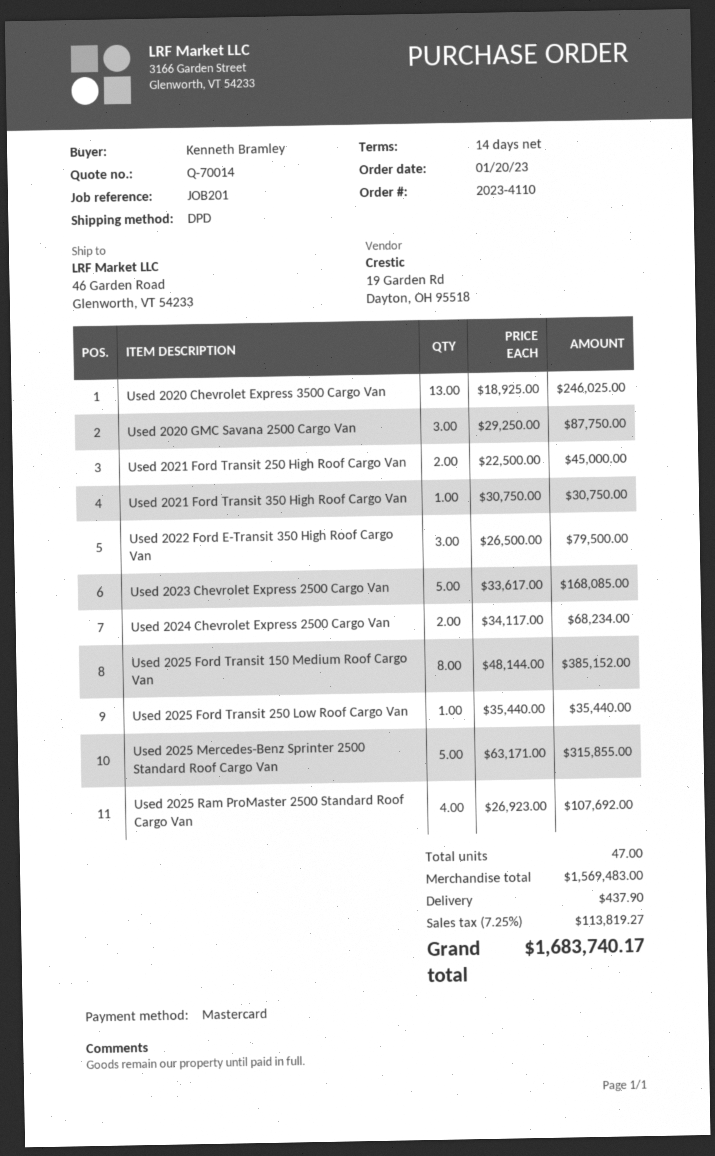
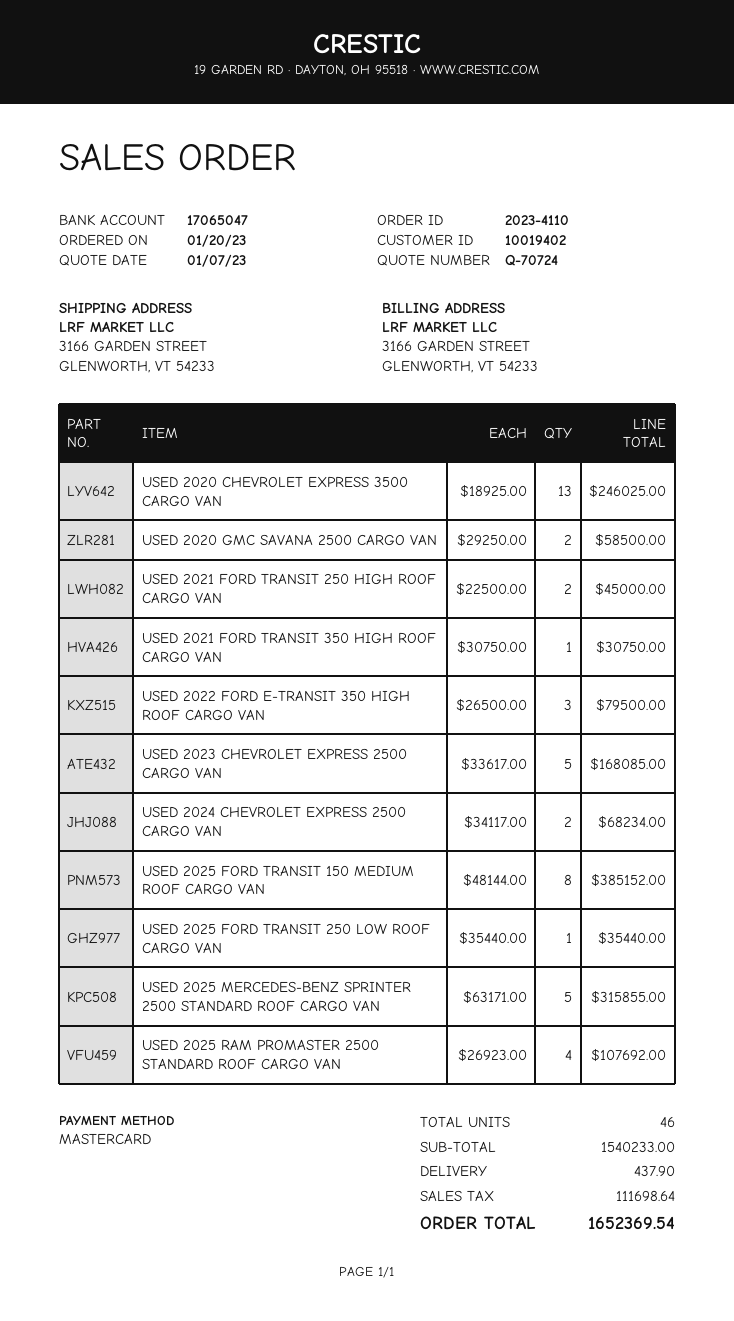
quote number: Q-70014 -> Q-70724
ship to: 46 Garden Road, Glenworth, VT 54233 -> 3166 GARDEN STREET, GLENWORTH, VT 54233
Used 2020 GMC Savana 2500 Cargo Van: 3 x 29250.00 = 87750.00 -> 2 x 29250.00 = 58500.00
total quantity: 47 -> 46
subtotal: 1569483.00 -> 1540233.00
tax: 113819.27 -> 111698.64
total: 1683740.17 -> 1652369.54

